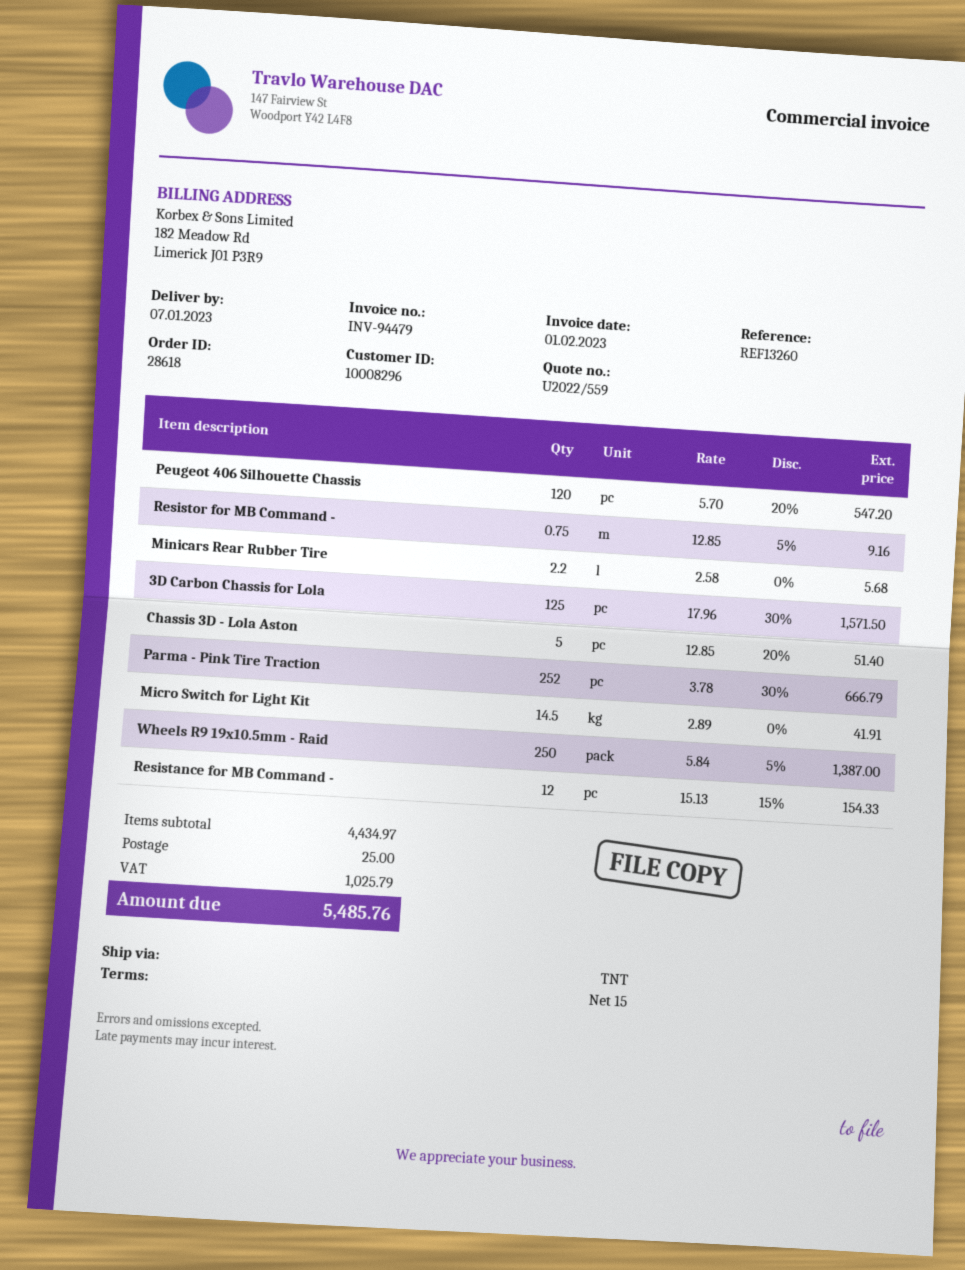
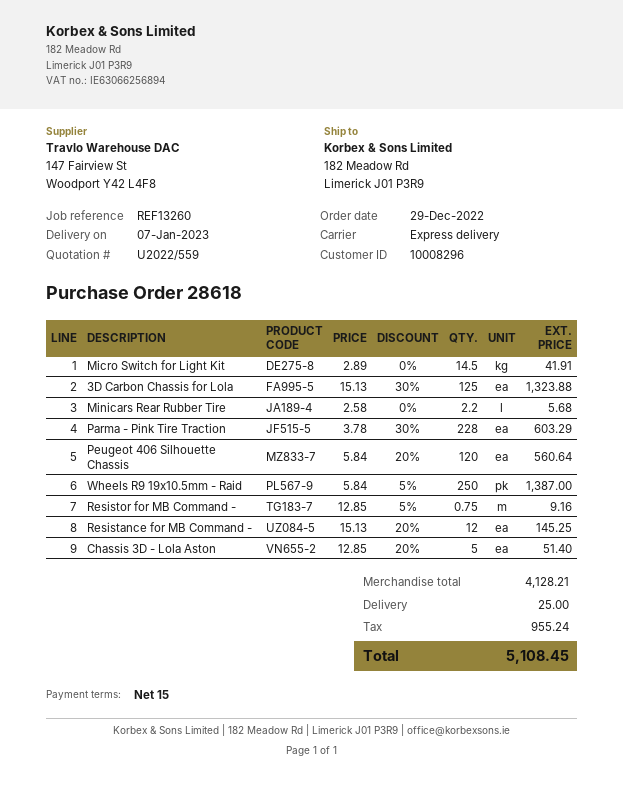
shipping method: TNT -> express
Peugeot 406 Silhouette Chassis: 120 x 5.70 - 20% = 547.20 -> 120 x 5.84 - 20% = 560.64
3D Carbon Chassis for Lola: 125 x 17.96 - 30% = 1571.50 -> 125 x 15.13 - 30% = 1323.88
Parma - Pink Tire Traction: 252 x 3.78 - 30% = 666.79 -> 228 x 3.78 - 30% = 603.29
Resistance for MB Command -: 12 x 15.13 - 15% = 154.33 -> 12 x 15.13 - 20% = 145.25
subtotal: 4434.97 -> 4128.21
tax: 1025.79 -> 955.24
total: 5485.76 -> 5108.45

